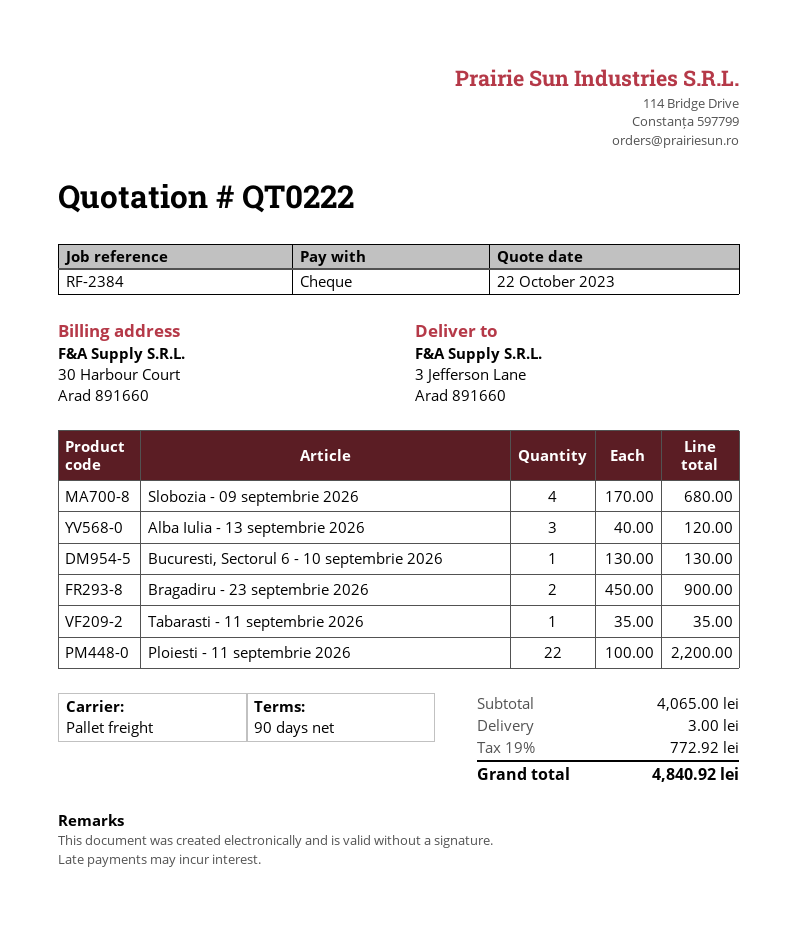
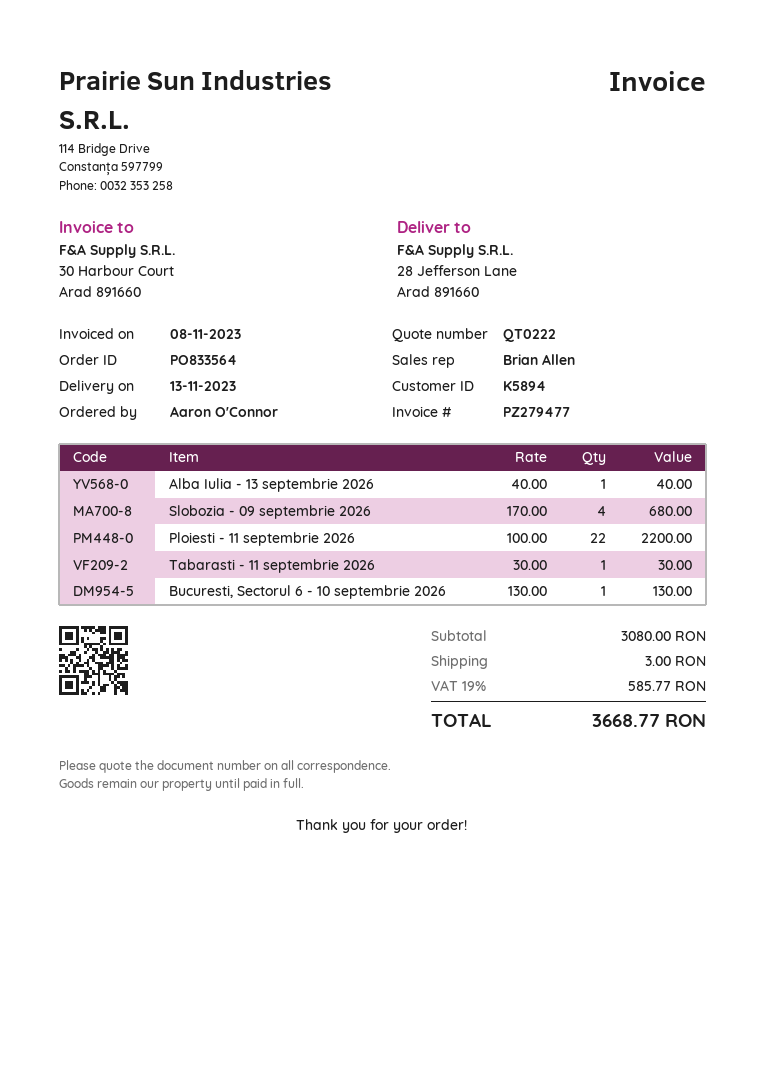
ship to: 3 Jefferson Lane, Arad 891660 -> 28 Jefferson Lane, Arad 891660
Alba Iulia - 13 septembrie 2026: 3 x 40.00 = 120.00 -> 1 x 40.00 = 40.00
Bragadiru - 23 septembrie 2026: 2 x 450.00 = 900.00 -> none
Tabarasti - 11 septembrie 2026: 1 x 35.00 = 35.00 -> 1 x 30.00 = 30.00
subtotal: 4065.00 -> 3080.00
tax: 19% = 772.92 -> 19% = 585.77
total: 4840.92 -> 3668.77

